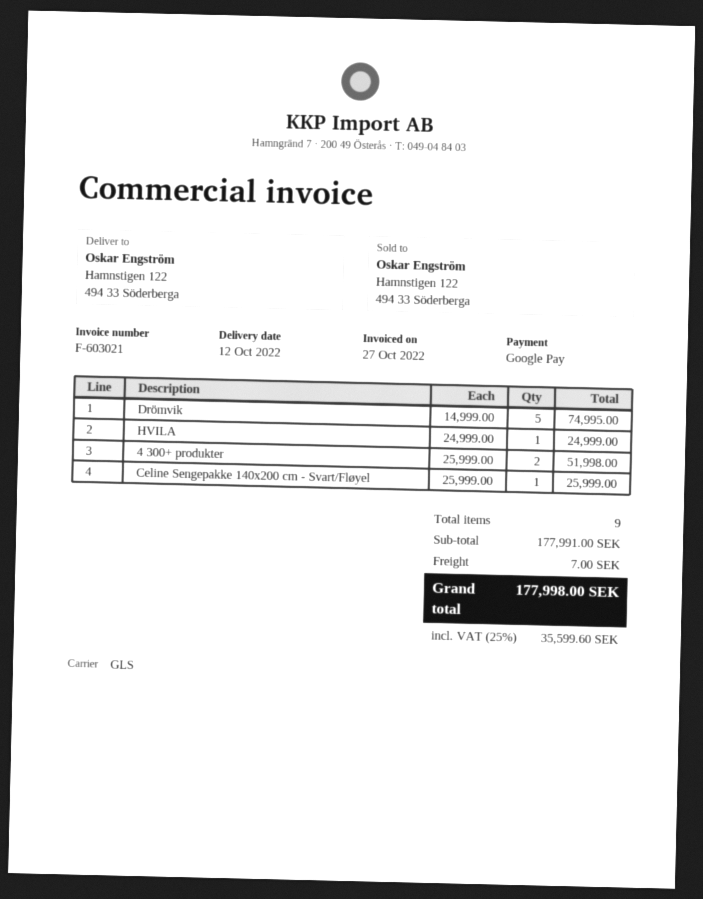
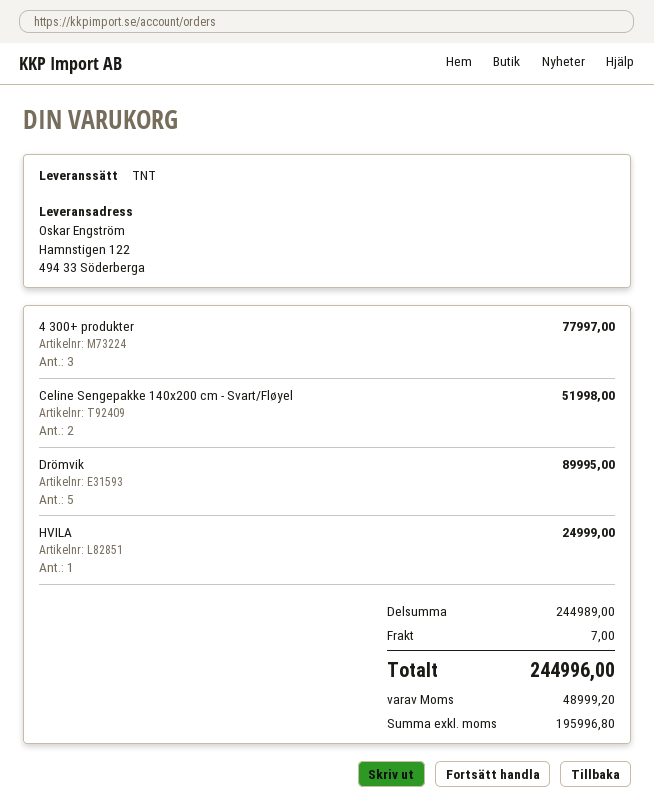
shipping method: GLS -> TNT
Drömvik: 5 for 74995.00 -> 5 for 89995.00
4 300+ produkter: 2 for 51998.00 -> 3 for 77997.00
Celine Sengepakke 140x200 cm - Svart/Fløyel: 1 for 25999.00 -> 2 for 51998.00
subtotal: 177991.00 -> 244989.00
tax: 35599.60 -> 48999.20
total: 177998.00 -> 244996.00

